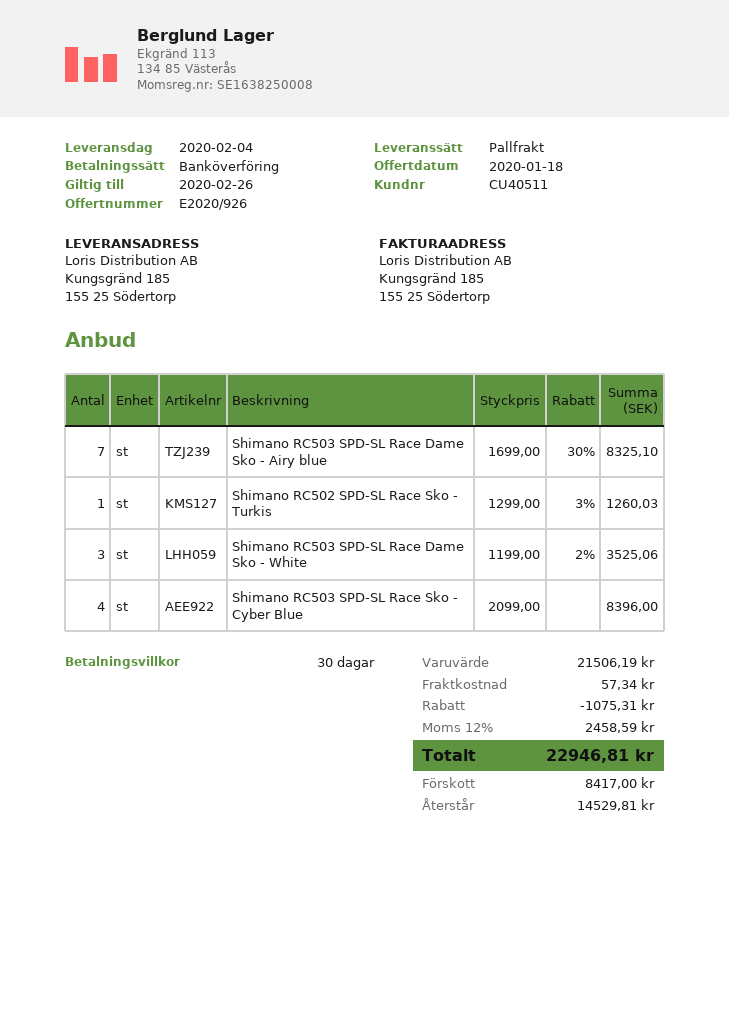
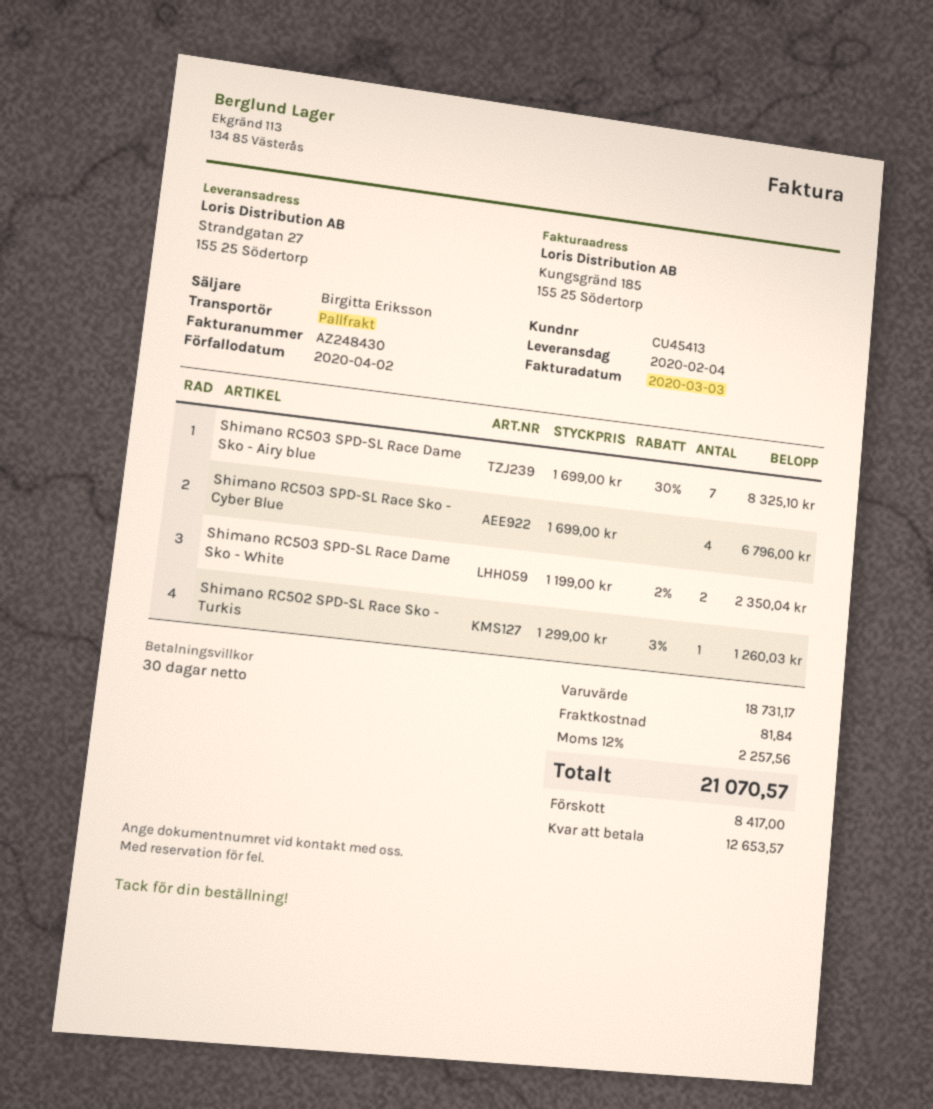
customer number: CU40511 -> CU45413
ship to: Kungsgränd 185, 155 25 Södertorp -> Strandgatan 27, 155 25 Södertorp
Shimano RC503 SPD-SL Race Dame Sko - White: 3 x 1199.00 - 2% = 3525.06 -> 2 x 1199.00 - 2% = 2350.04
Shimano RC503 SPD-SL Race Sko - Cyber Blue: 4 x 2099.00 = 8396.00 -> 4 x 1699.00 = 6796.00
subtotal: 21506.19 -> 18731.17
discount: 1075.31 -> none
shipping: 57.34 -> 81.84
tax: 12% = 2458.59 -> 12% = 2257.56
total: 22946.81 -> 21070.57
balance: 14529.81 -> 12653.57

